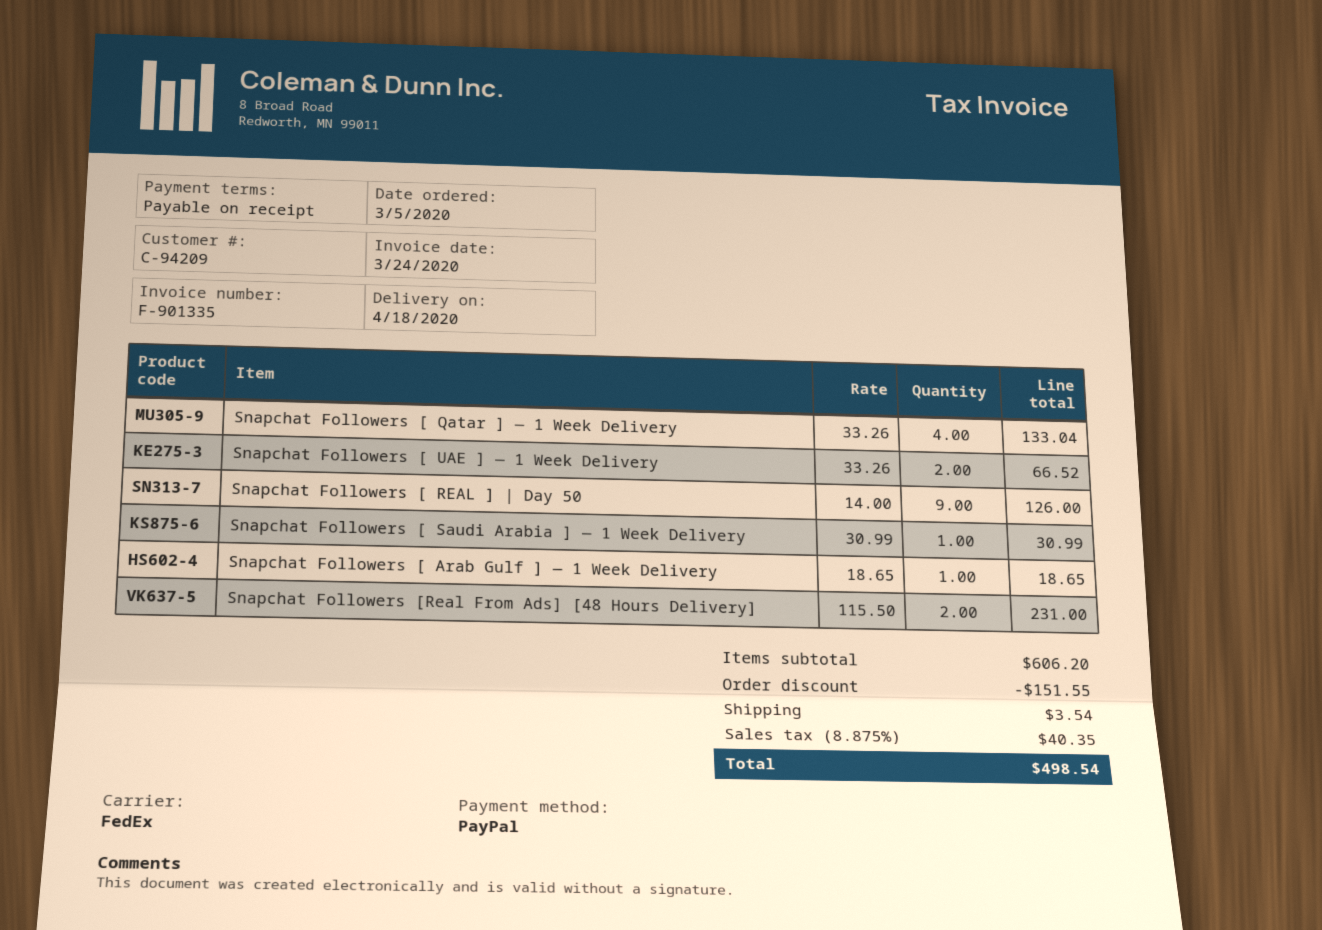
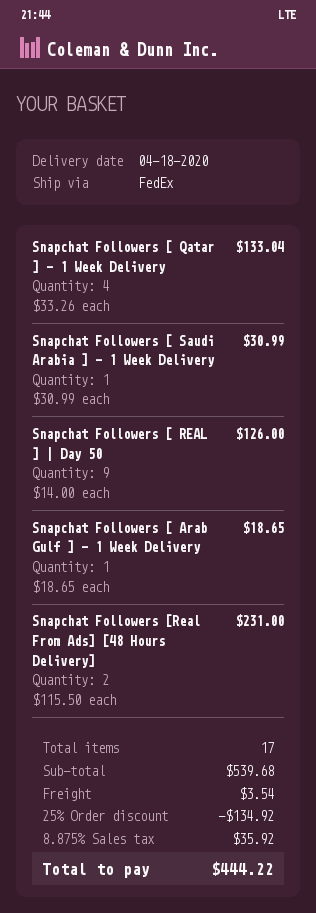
Snapchat Followers [ UAE ] — 1 Week Delivery: 2 x 33.26 = 66.52 -> none
subtotal: 606.20 -> 539.68
discount: 151.55 -> 134.92
tax: 8.875% = 40.35 -> 8.875% = 35.92
total: 498.54 -> 444.22

